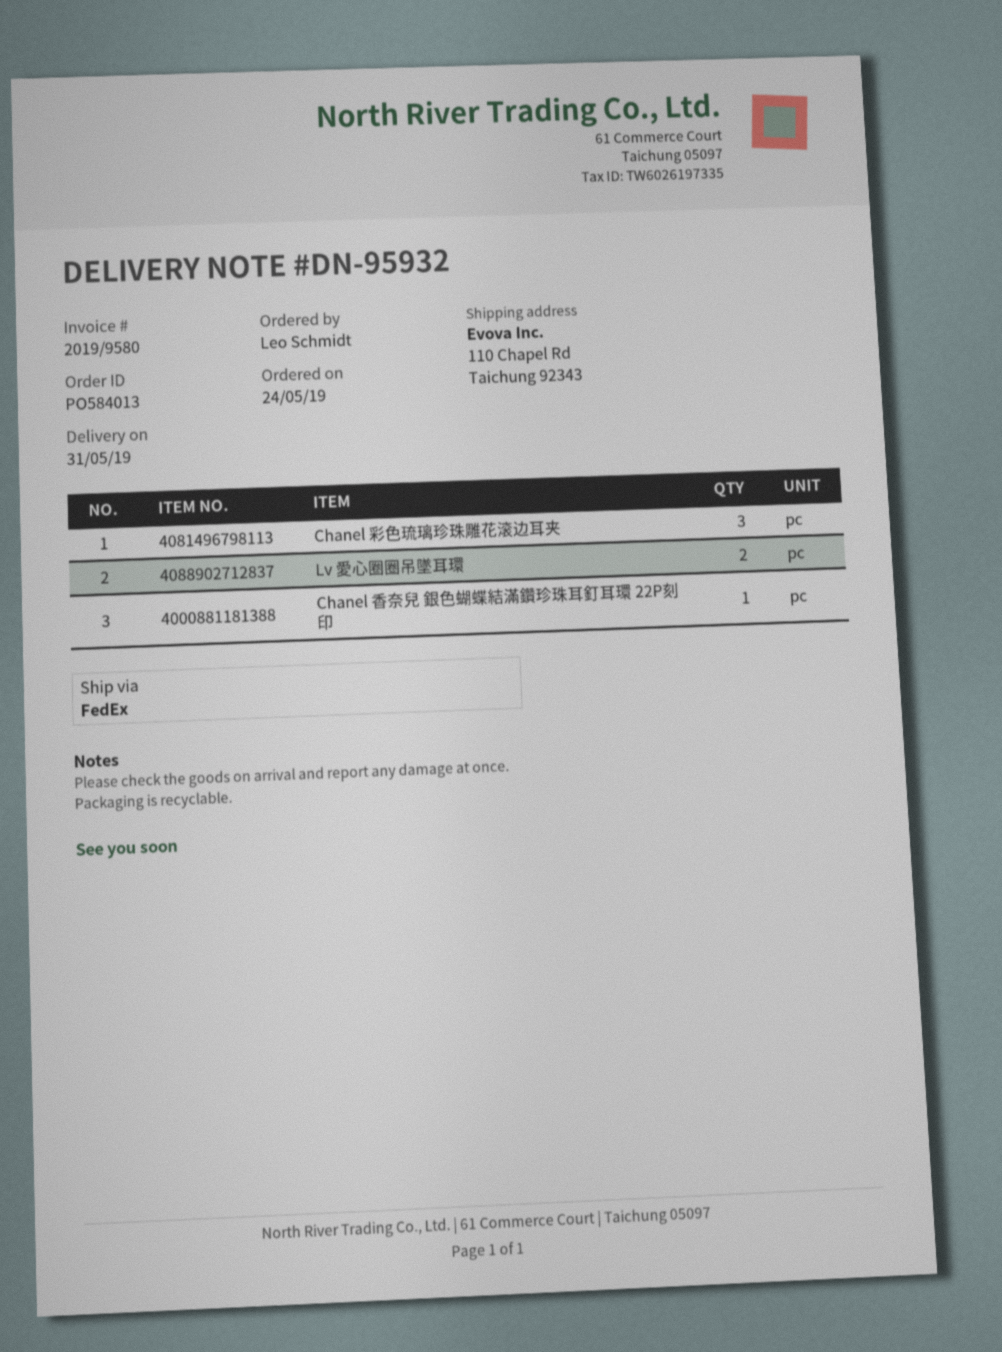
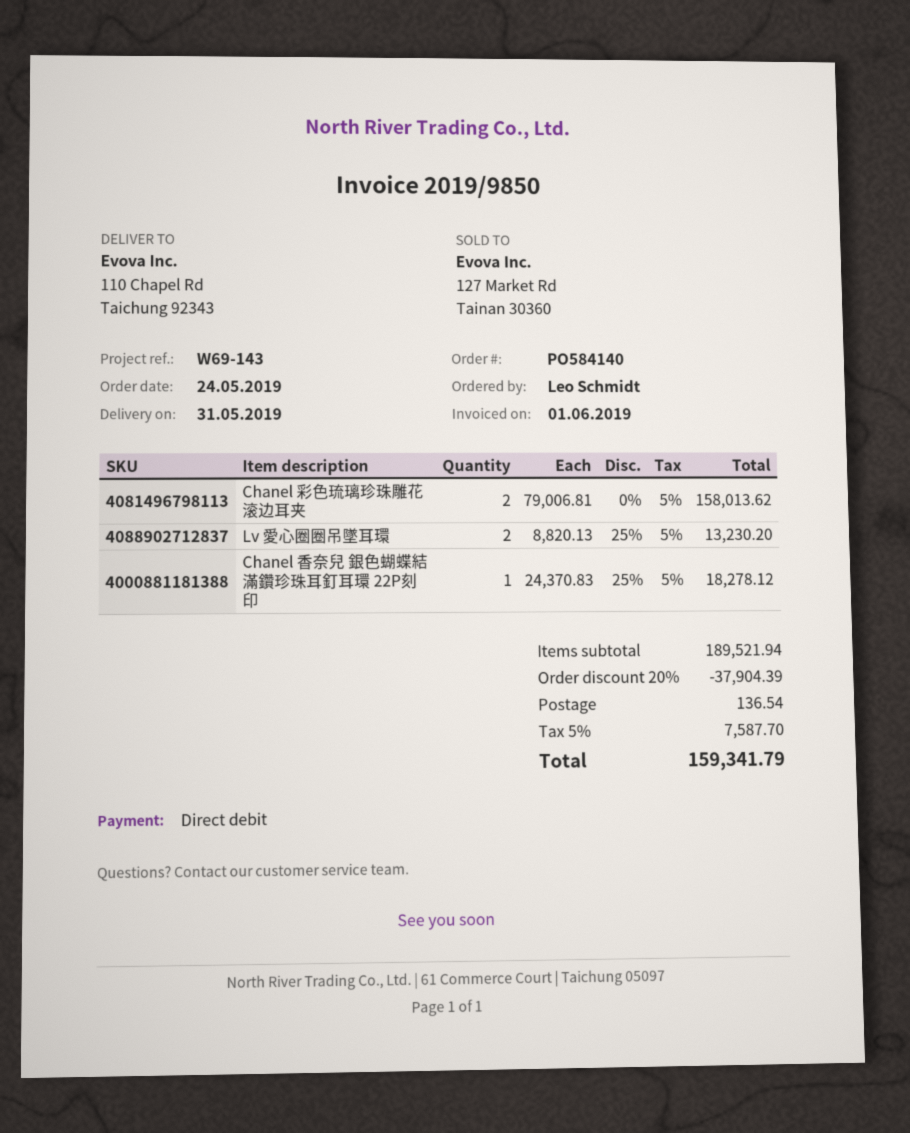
order number: PO584013 -> PO584140
invoice number: 2019/9580 -> 2019/9850
Chanel 彩色琉璃珍珠雕花滚边耳夹: 3 -> 2

